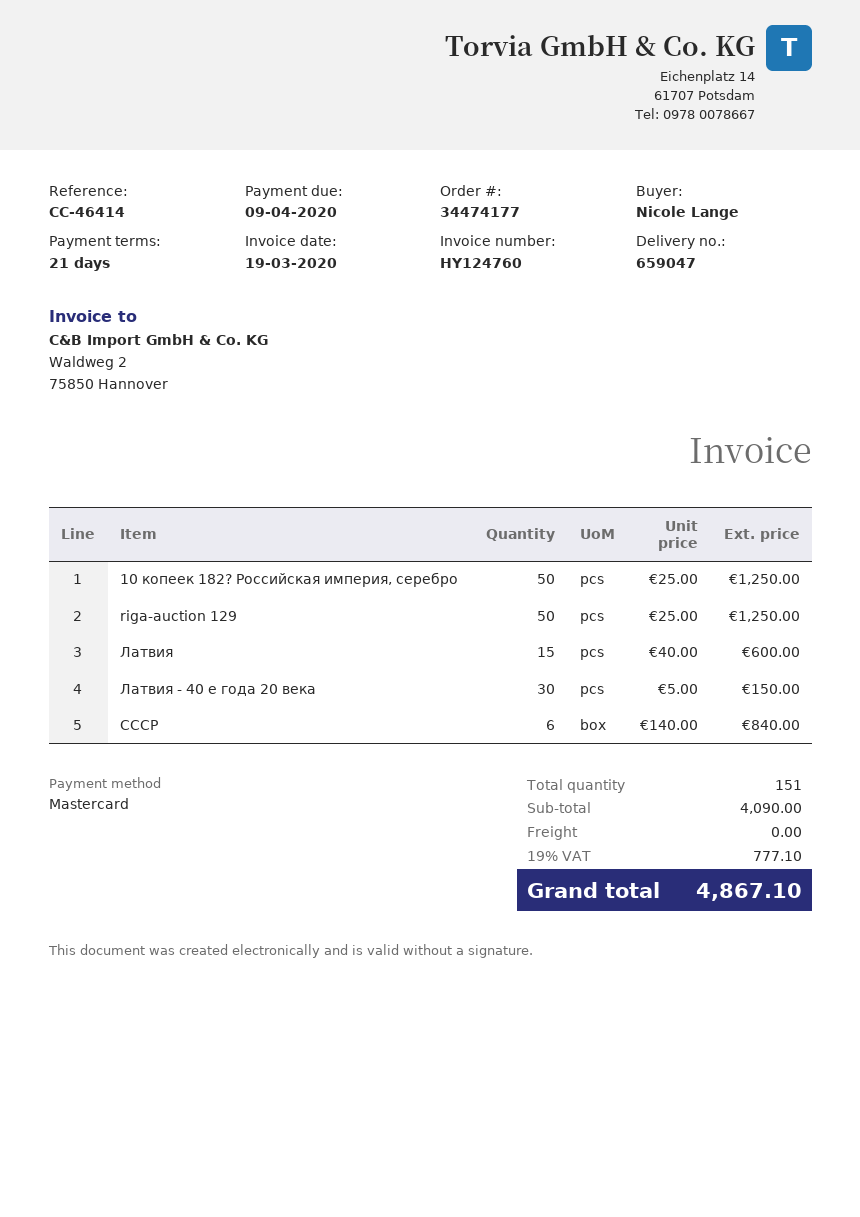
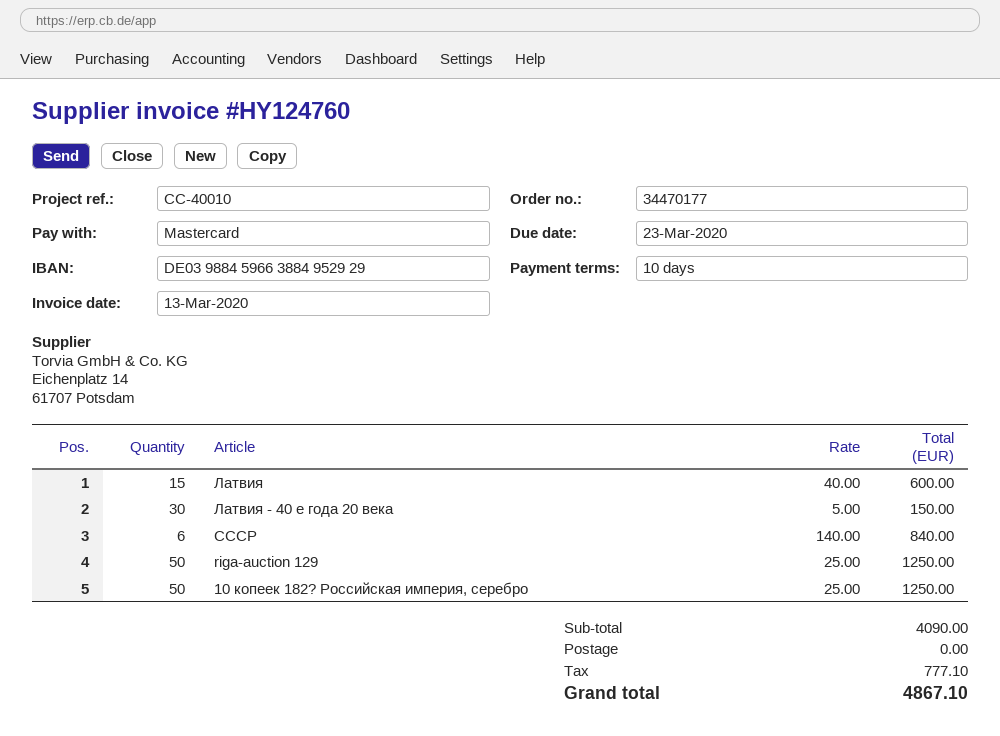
order number: 34474177 -> 34470177
invoice date: 2020-03-19 -> 2020-03-13
payment terms: 21 days -> 10 days
due date: 2020-04-09 -> 2020-03-23
reference: CC-46414 -> CC-40010

